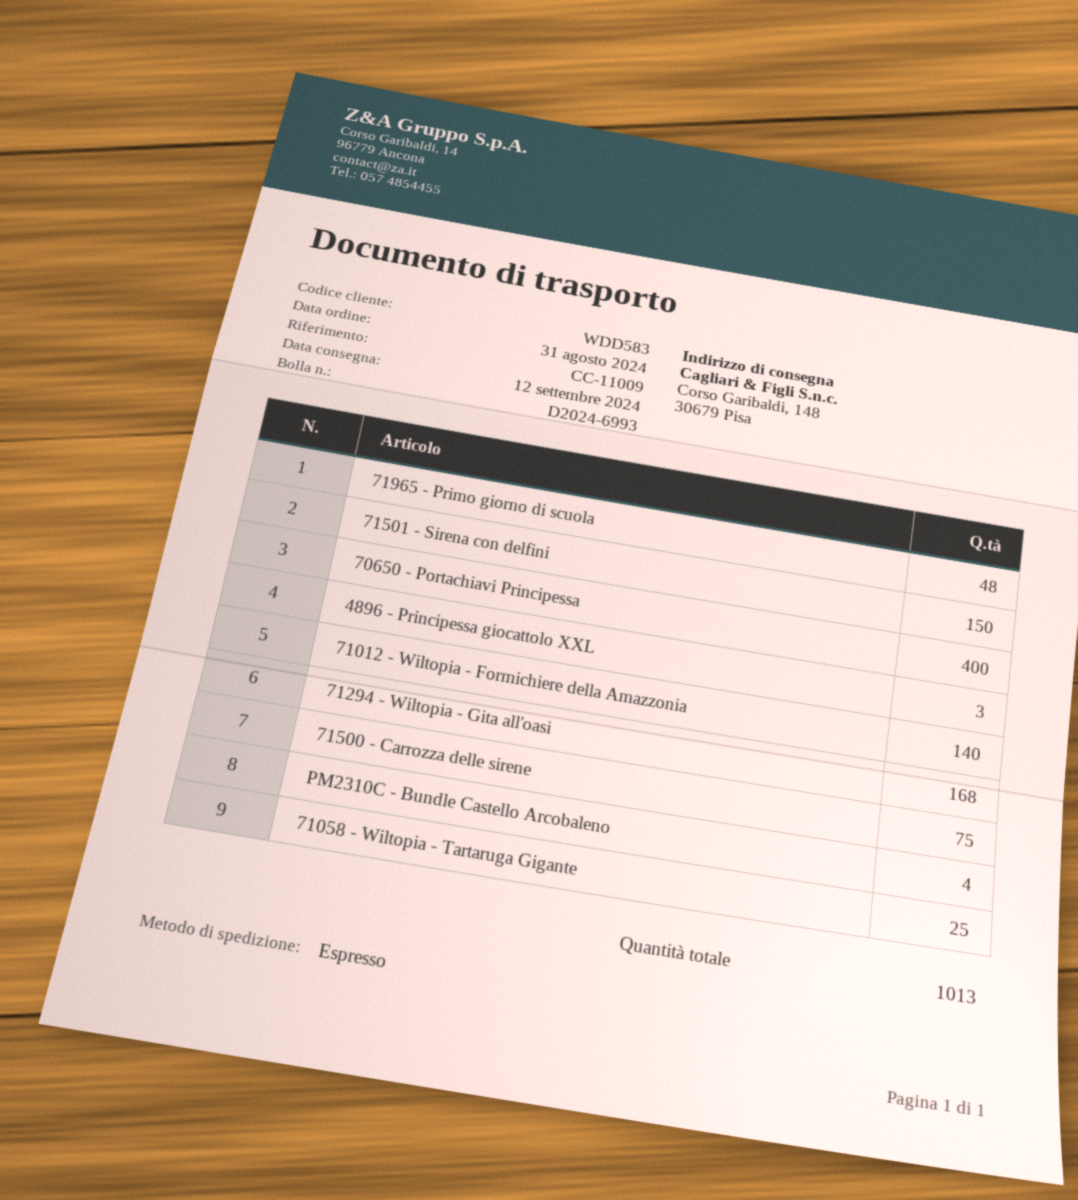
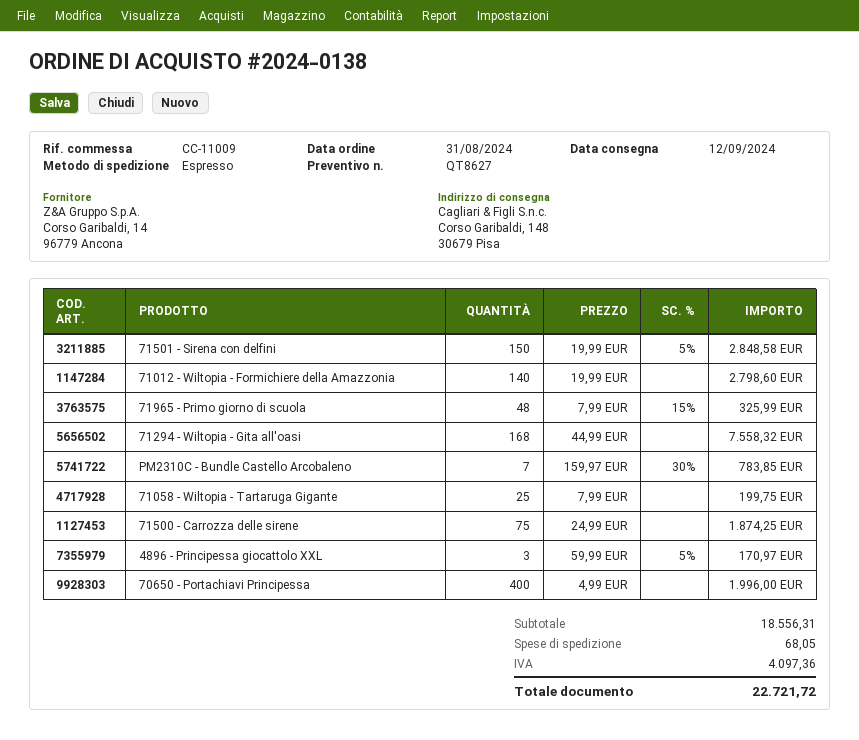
PM2310C - Bundle Castello Arcobaleno: 4 -> 7

